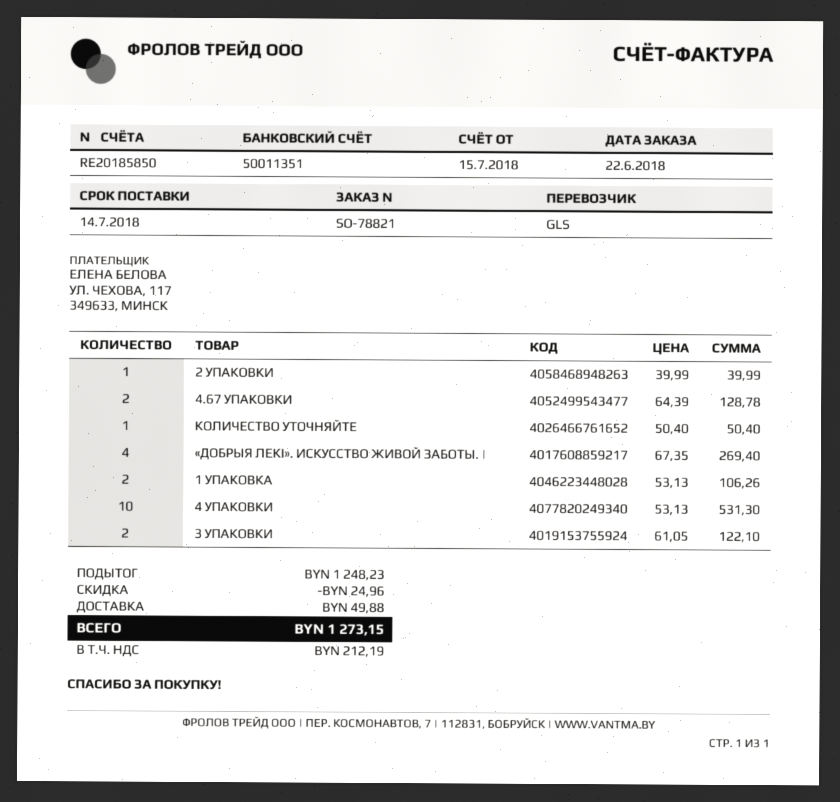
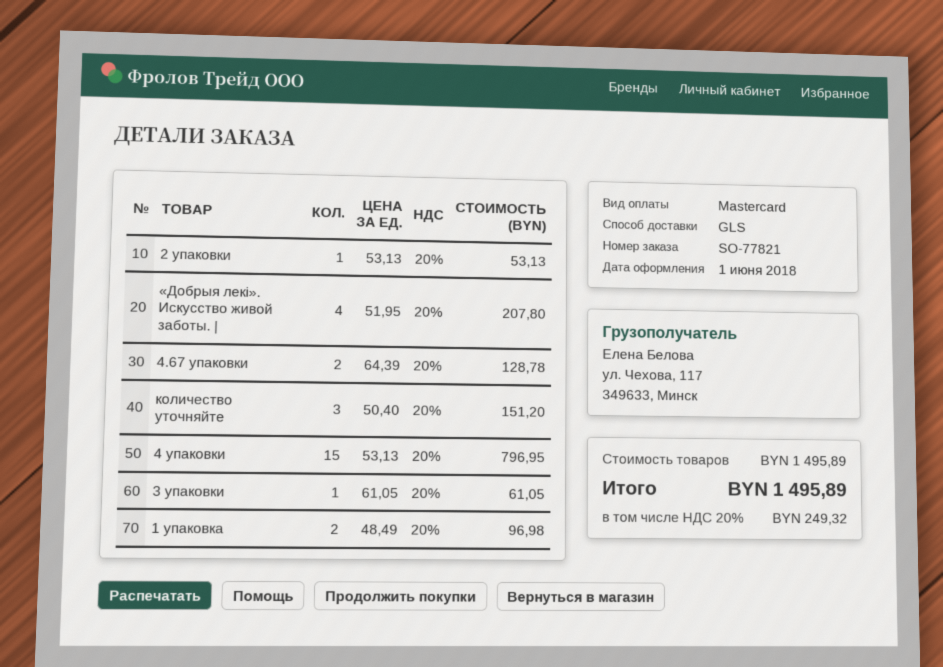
order number: SO-78821 -> SO-77821
order date: 2018-06-22 -> 2018-06-01
2 УПАКОВКИ: 1 x 39.99 = 39.99 -> 1 x 53.13 = 53.13
КОЛИЧЕСТВО УТОЧНЯЙТЕ: 1 x 50.40 = 50.40 -> 3 x 50.40 = 151.20
«ДОБРЫЯ ЛЕКI». ИСКУССТВО ЖИВОЙ ЗАБОТЫ. |: 4 x 67.35 = 269.40 -> 4 x 51.95 = 207.80
1 УПАКОВКА: 2 x 53.13 = 106.26 -> 2 x 48.49 = 96.98
4 УПАКОВКИ: 10 x 53.13 = 531.30 -> 15 x 53.13 = 796.95
3 УПАКОВКИ: 2 x 61.05 = 122.10 -> 1 x 61.05 = 61.05
subtotal: 1248.23 -> 1495.89
discount: 24.96 -> none
shipping: 49.88 -> none
tax: 212.19 -> 249.32
total: 1273.15 -> 1495.89

